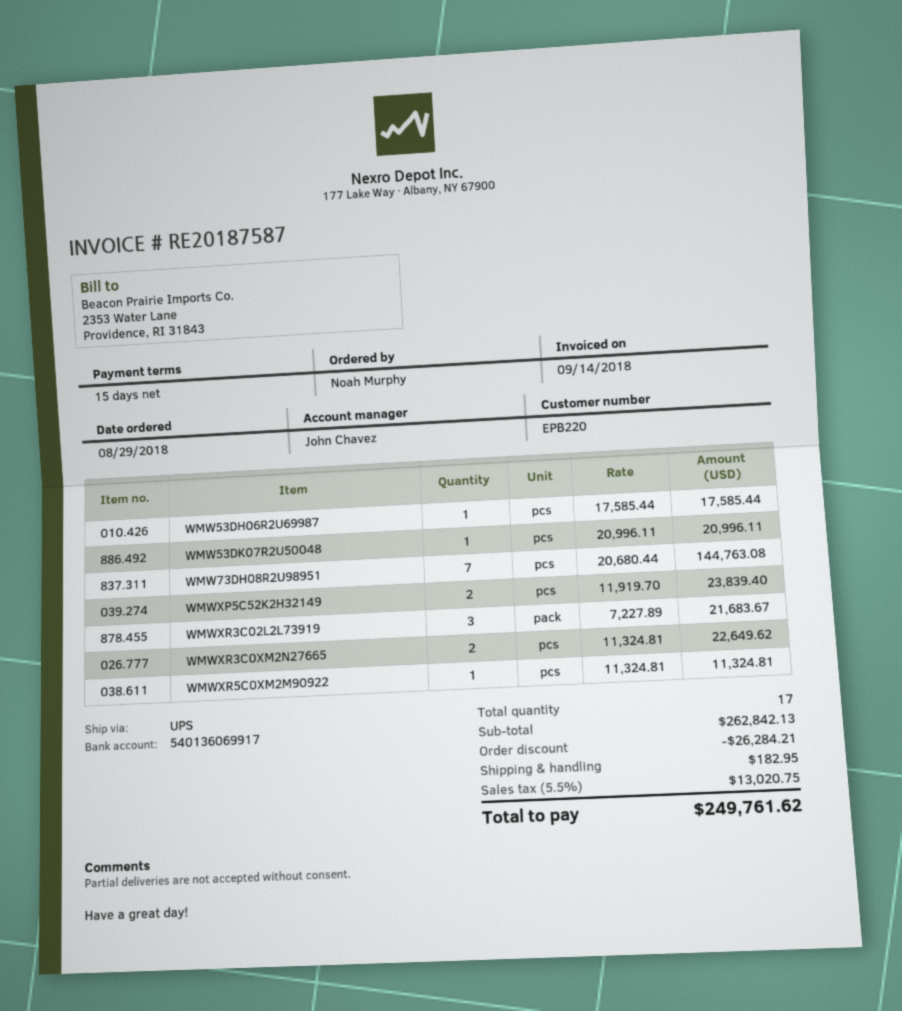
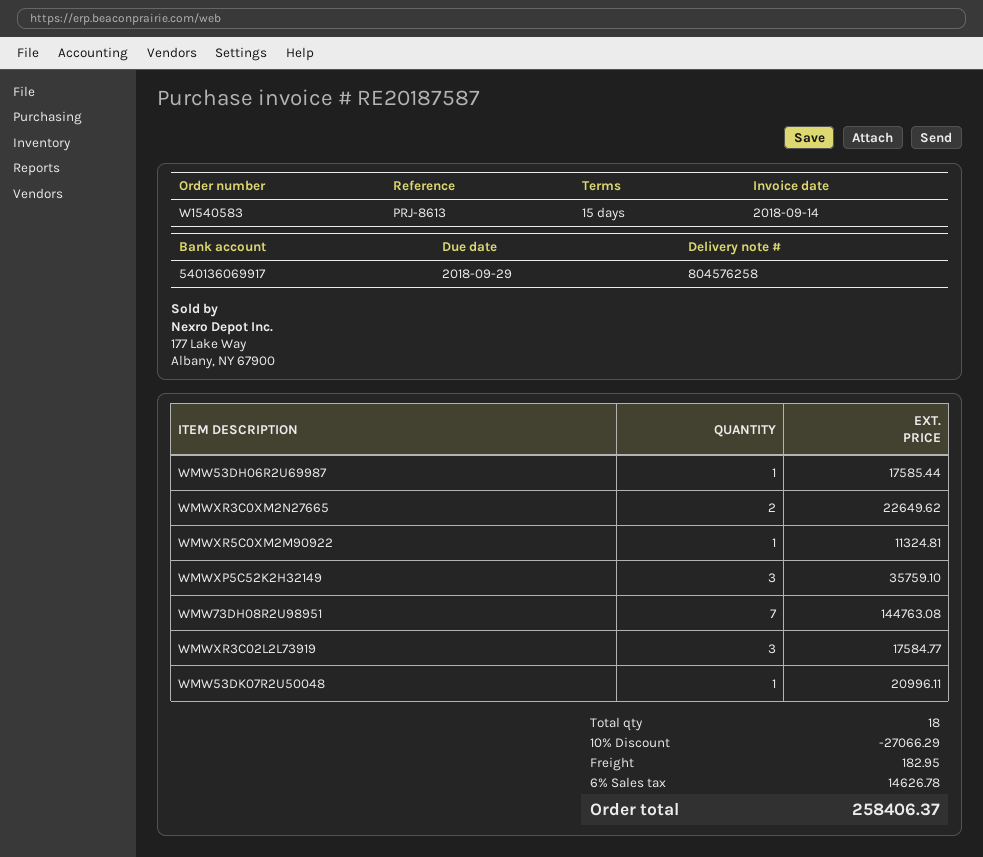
WMWXP5C52K2H32149: 2 for 23839.40 -> 3 for 35759.10
WMWXR3C02L2L73919: 3 for 21683.67 -> 3 for 17584.77
total quantity: 17 -> 18
discount: 26284.21 -> 27066.29
tax: 5.5% = 13020.75 -> 6% = 14626.78
total: 249761.62 -> 258406.37

